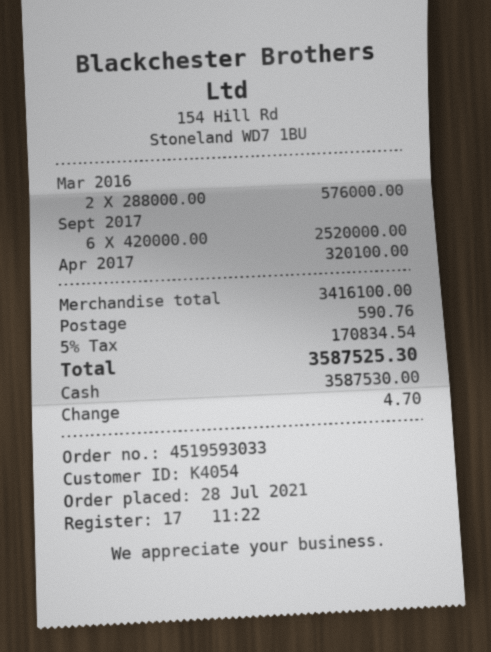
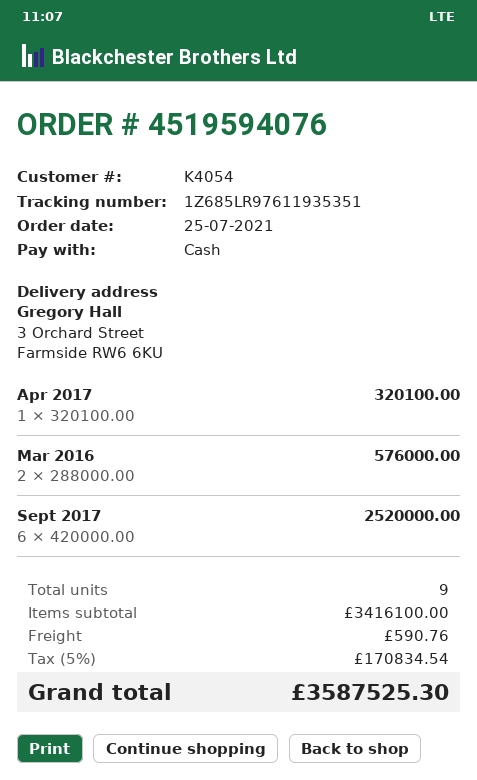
order number: 4519593033 -> 4519594076
order date: 2021-07-28 -> 2021-07-25

